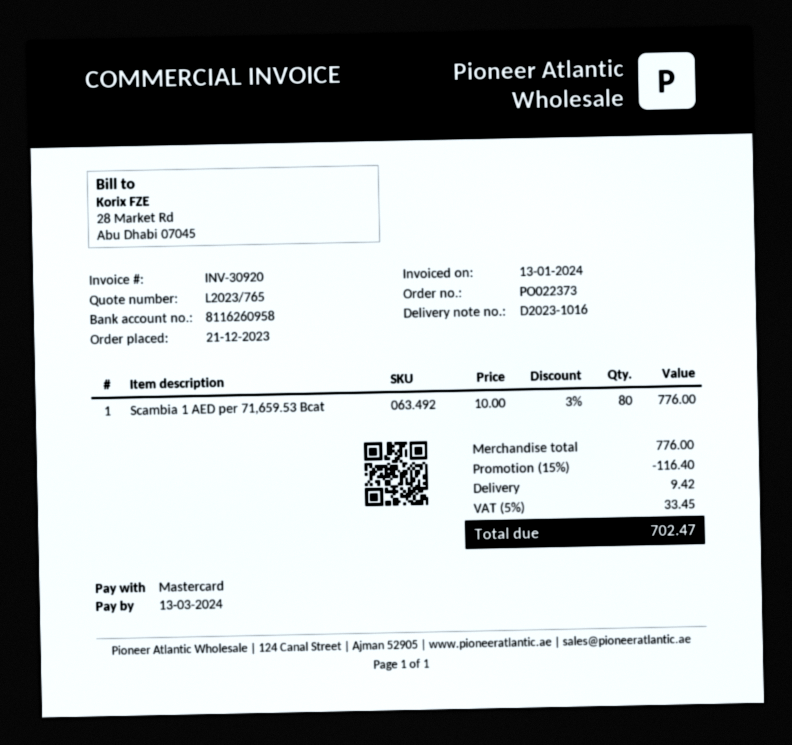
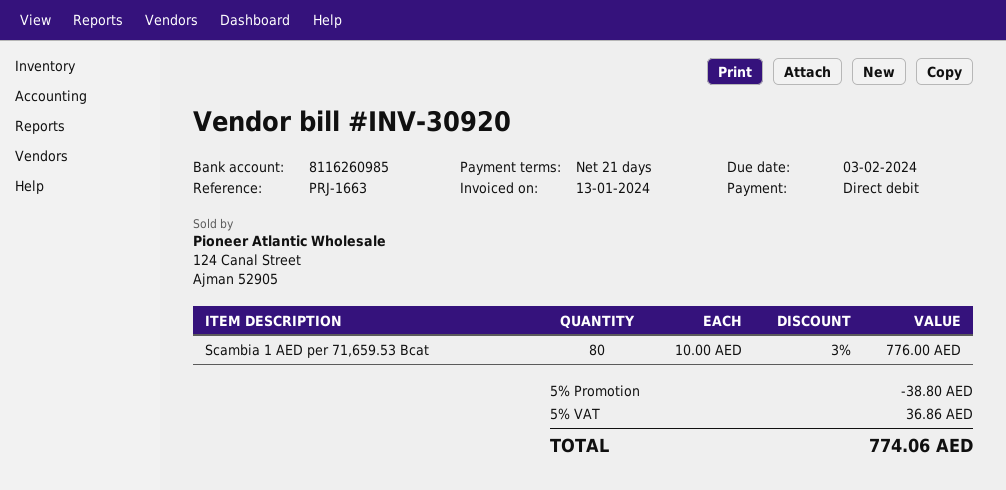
due date: 2024-03-13 -> 2024-02-03
payment method: Mastercard -> direct debit
bank account: 8116260958 -> 8116260985
discount: 15% = 116.40 -> 5% = 38.80
shipping: 9.42 -> none
tax: 5% = 33.45 -> 5% = 36.86
total: 702.47 -> 774.06

